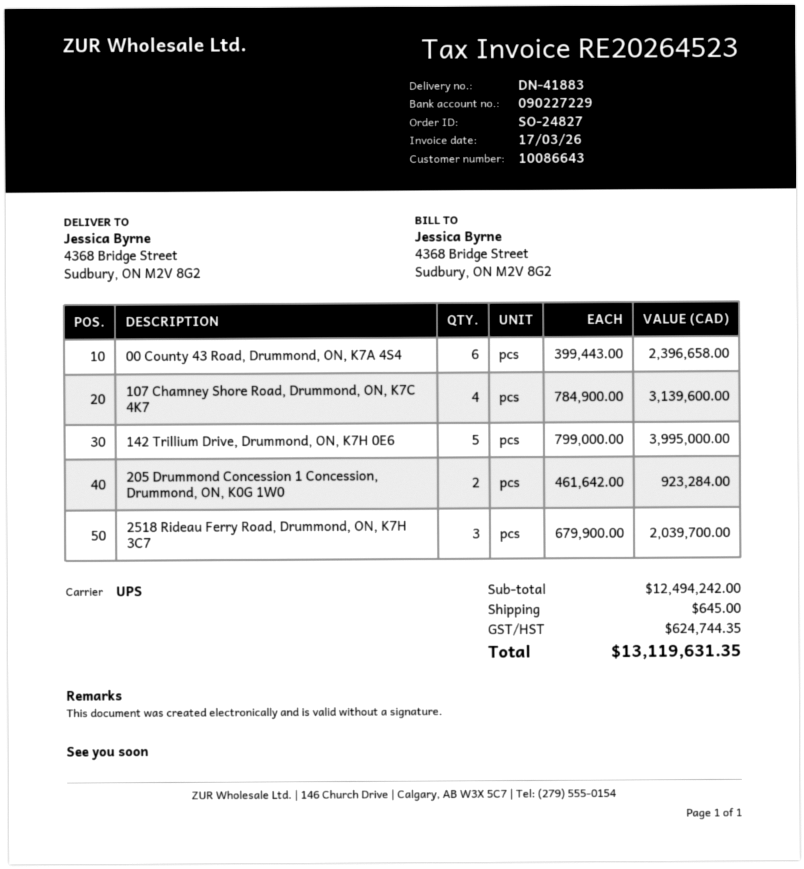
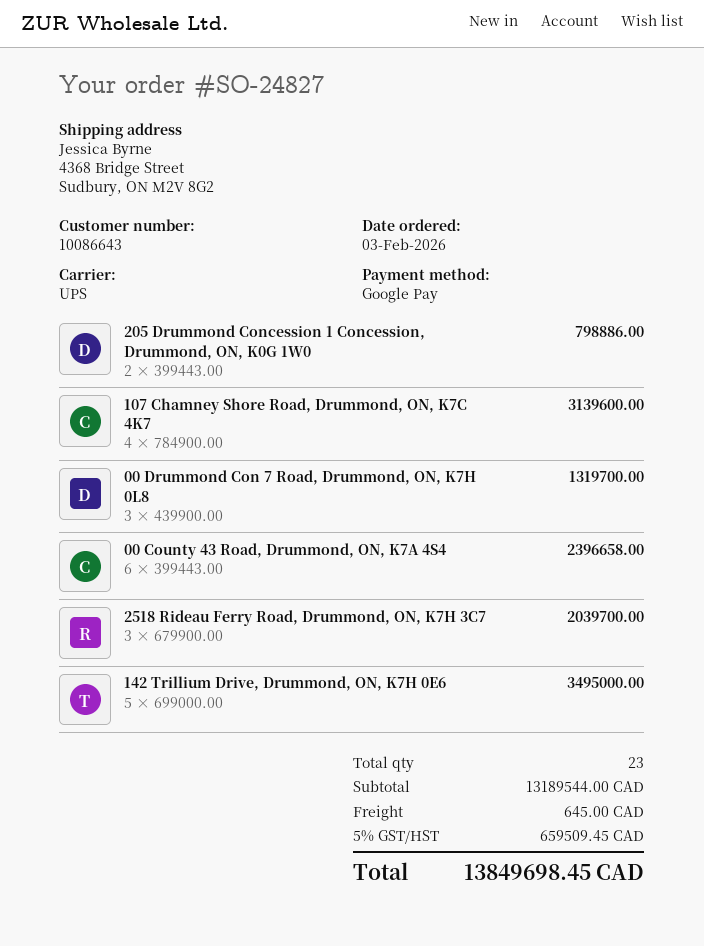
142 Trillium Drive, Drummond, ON, K7H 0E6: 5 x 799000.00 = 3995000.00 -> 5 x 699000.00 = 3495000.00
205 Drummond Concession 1 Concession, Drummond, ON, K0G 1W0: 2 x 461642.00 = 923284.00 -> 2 x 399443.00 = 798886.00
00 Drummond Con 7 Road, Drummond, ON, K7H 0L8: none -> 3 x 439900.00 = 1319700.00
subtotal: 12494242.00 -> 13189544.00
tax: 624744.35 -> 659509.45
total: 13119631.35 -> 13849698.45

